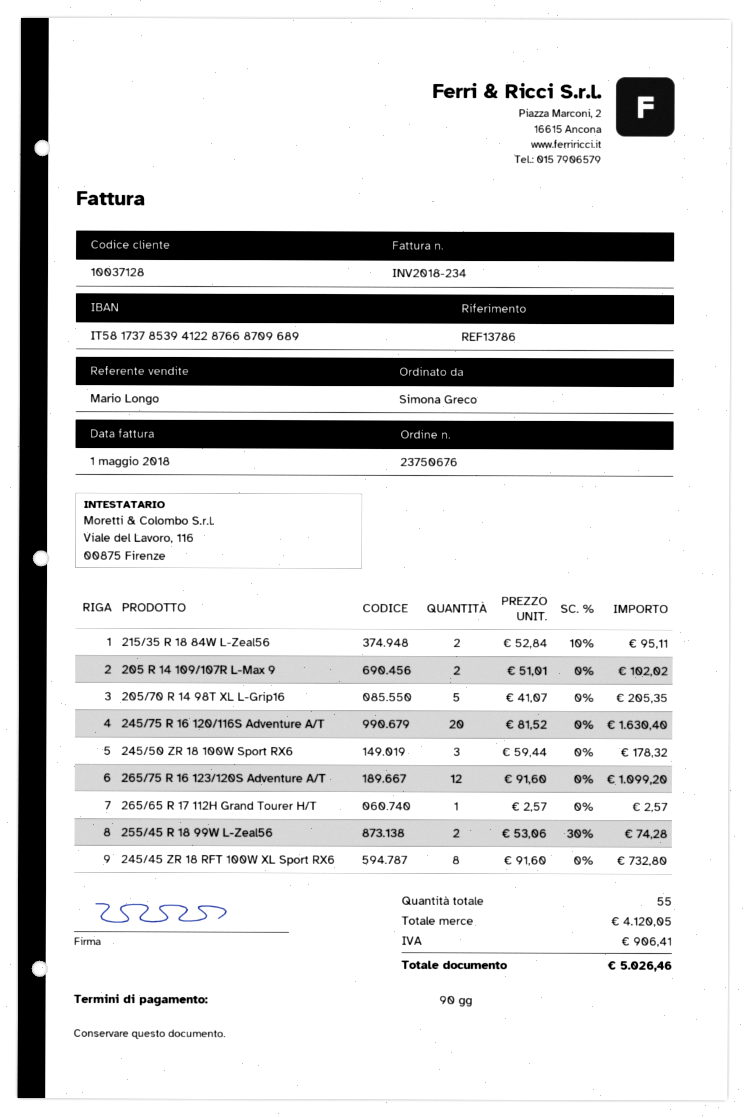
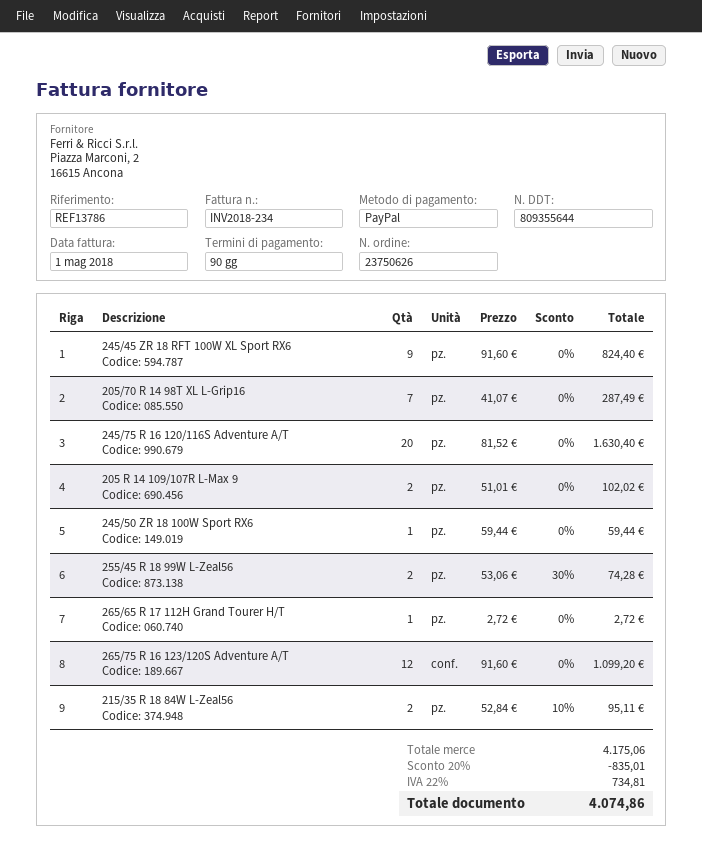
order number: 23750676 -> 23750626
205/70 R 14 98T XL L-Grip16: 5 x 41.07 = 205.35 -> 7 x 41.07 = 287.49
245/50 ZR 18 100W Sport RX6: 3 x 59.44 = 178.32 -> 1 x 59.44 = 59.44
265/65 R 17 112H Grand Tourer H/T: 1 x 2.57 = 2.57 -> 1 x 2.72 = 2.72
245/45 ZR 18 RFT 100W XL Sport RX6: 8 x 91.60 = 732.80 -> 9 x 91.60 = 824.40
subtotal: 4120.05 -> 4175.06
discount: none -> 20% = 835.01
tax: 906.41 -> 734.81
total: 5026.46 -> 4074.86

